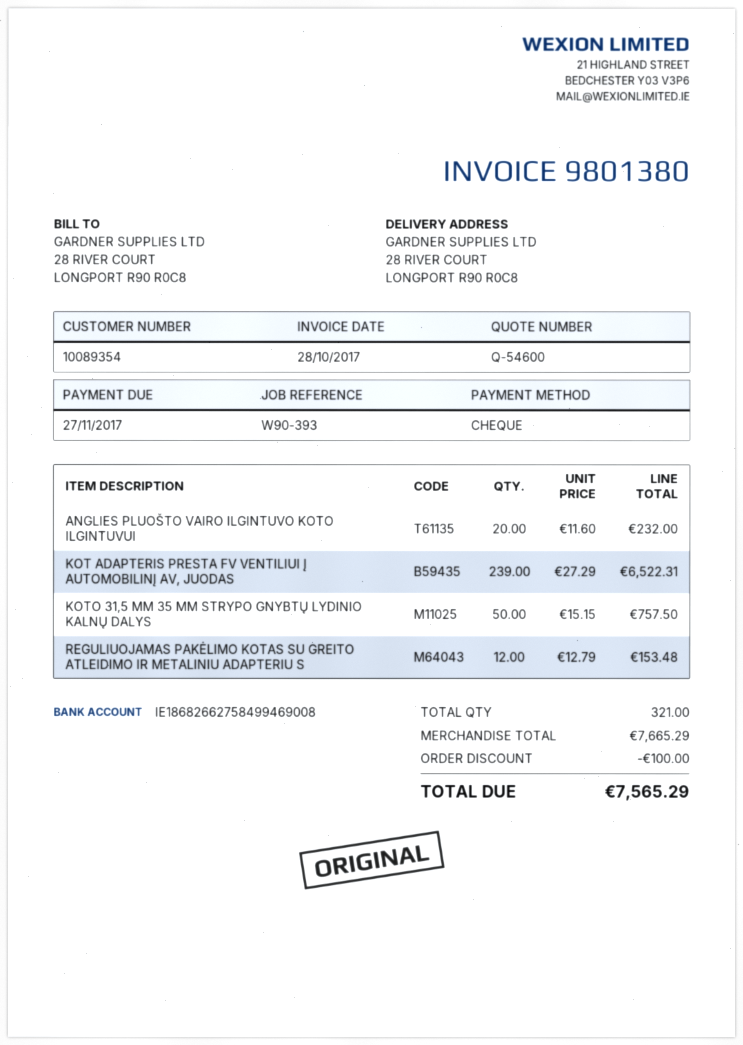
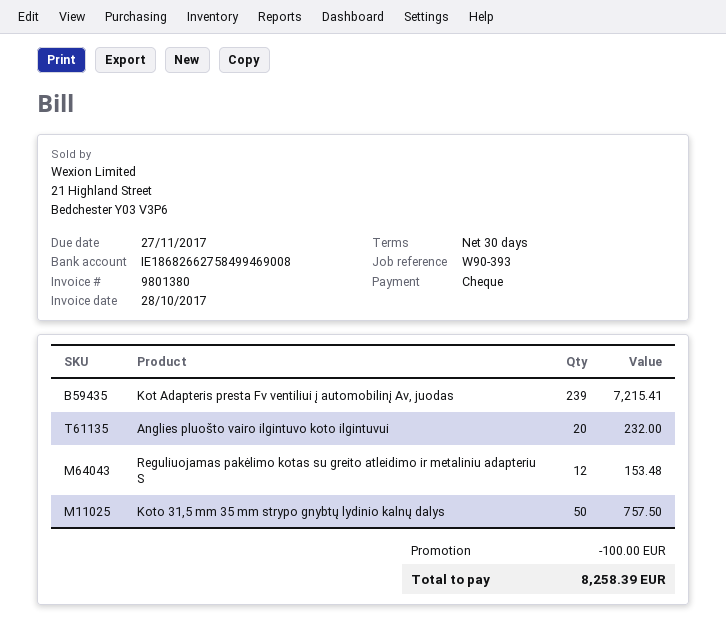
KOT ADAPTERIS PRESTA FV VENTILIUI Į AUTOMOBILINĮ AV, JUODAS: 239 for 6522.31 -> 239 for 7215.41
total: 7565.29 -> 8258.39

